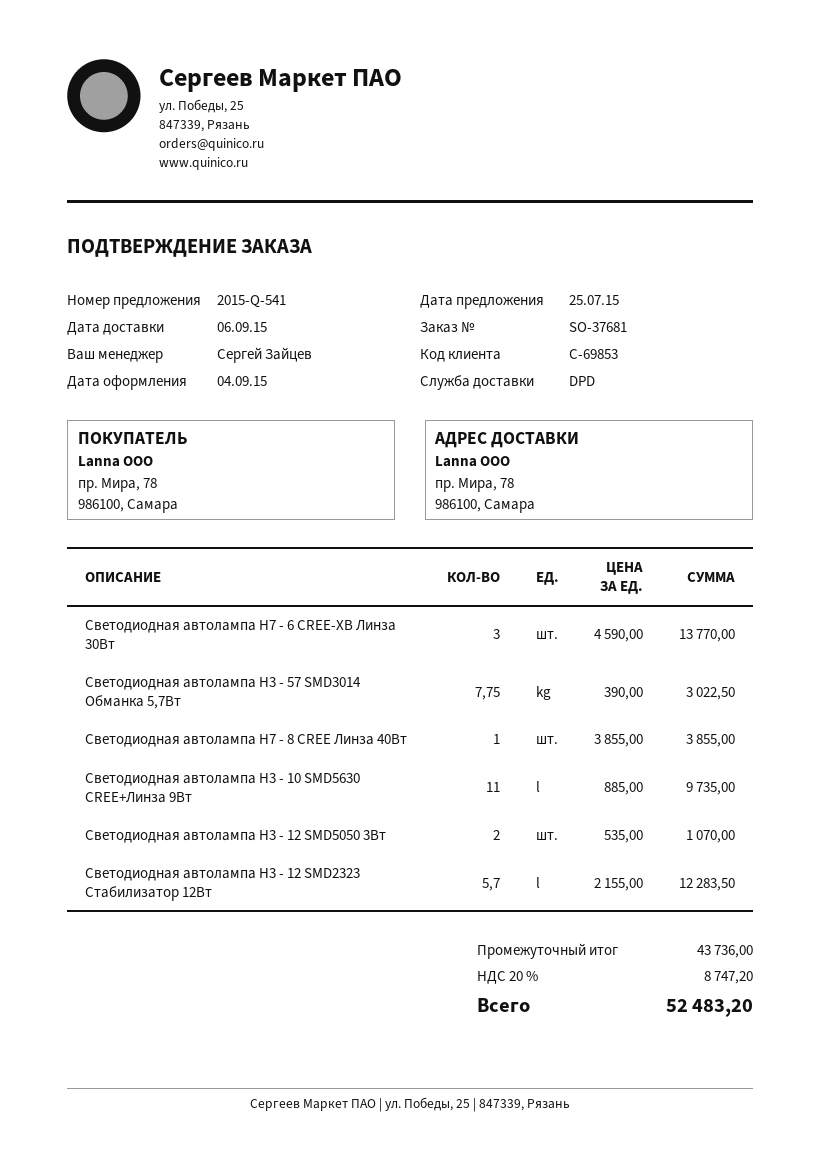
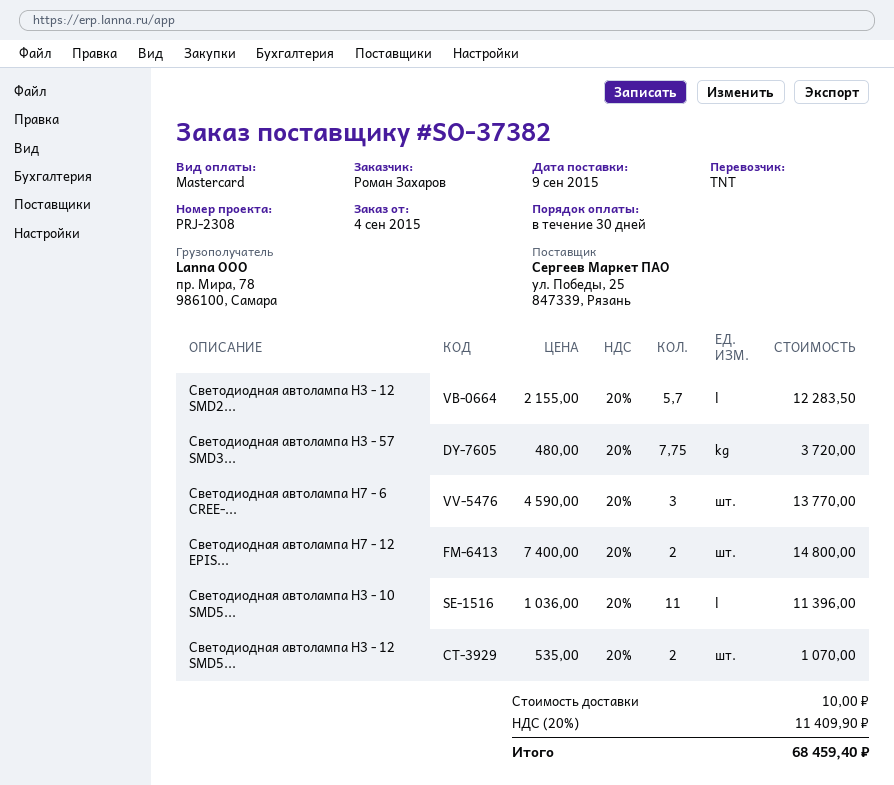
order number: SO-37681 -> SO-37382
delivery date: 2015-09-06 -> 2015-09-09
shipping method: DPD -> TNT
Светодиодная автолампа Н3 - 57 SMD3014 Обманка 5,7Вт: 7.75 x 390.00 = 3022.50 -> 7.75 x 480.00 = 3720.00
Светодиодная автолампа Н7 - 8 CREE Линза 40Вт: 1 x 3855.00 = 3855.00 -> none
Светодиодная автолампа Н3 - 10 SMD5630 CREE+Линза 9Вт: 11 x 885.00 = 9735.00 -> 11 x 1036.00 = 11396.00
Светодиодная автолампа Н7 - 12 EPIS...: none -> 2 x 7400.00 = 14800.00
shipping: none -> 10.00
tax: 20% = 8747.20 -> 20% = 11409.90
total: 52483.20 -> 68459.40

